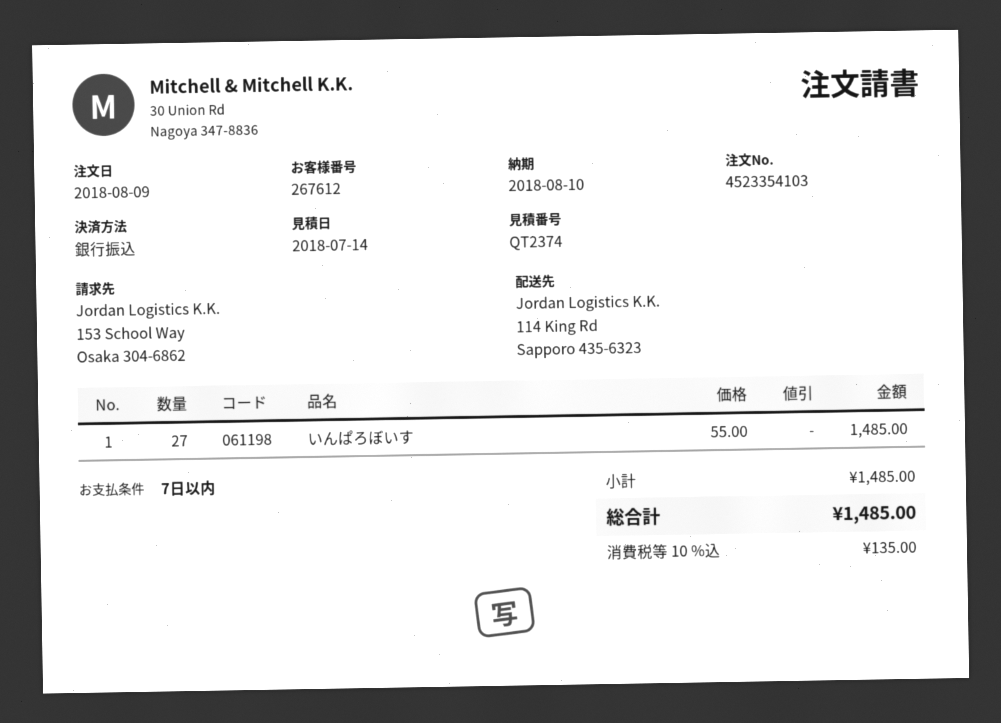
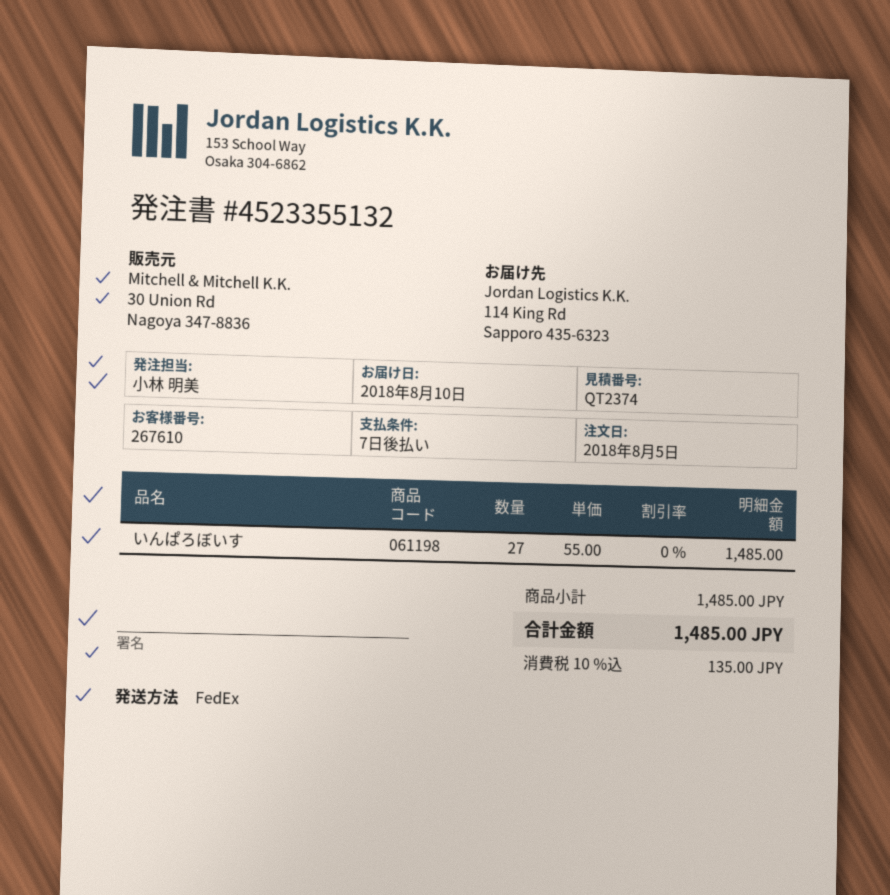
order number: 4523354103 -> 4523355132
order date: 2018-08-09 -> 2018-08-05
customer number: 267612 -> 267610

